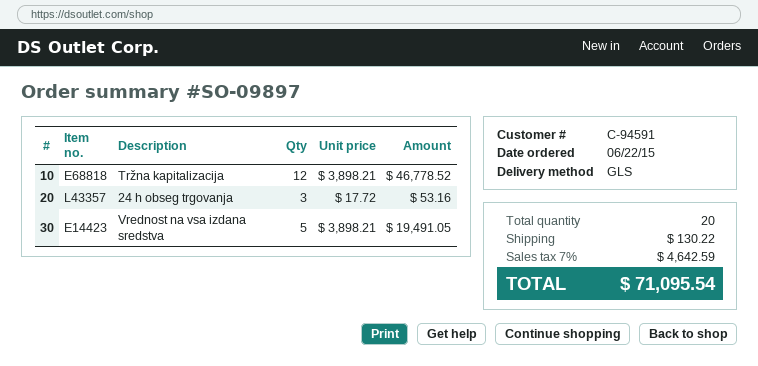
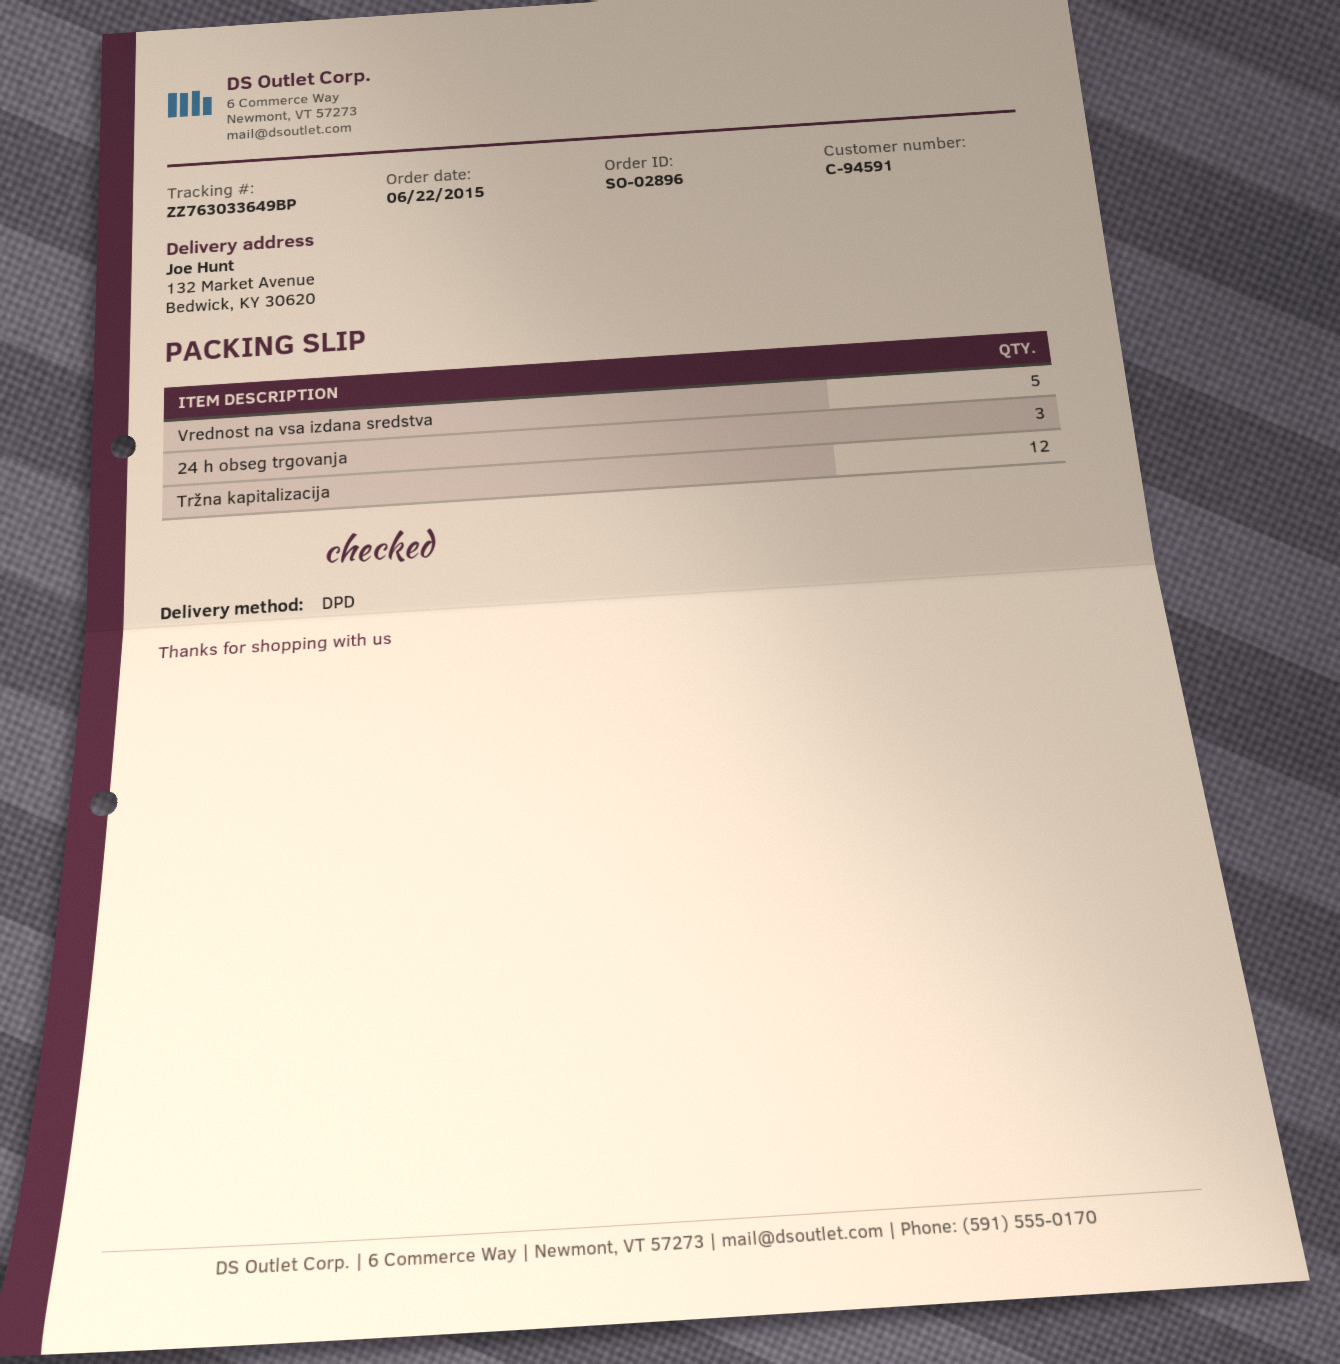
order number: SO-09897 -> SO-02896
shipping method: GLS -> DPD

